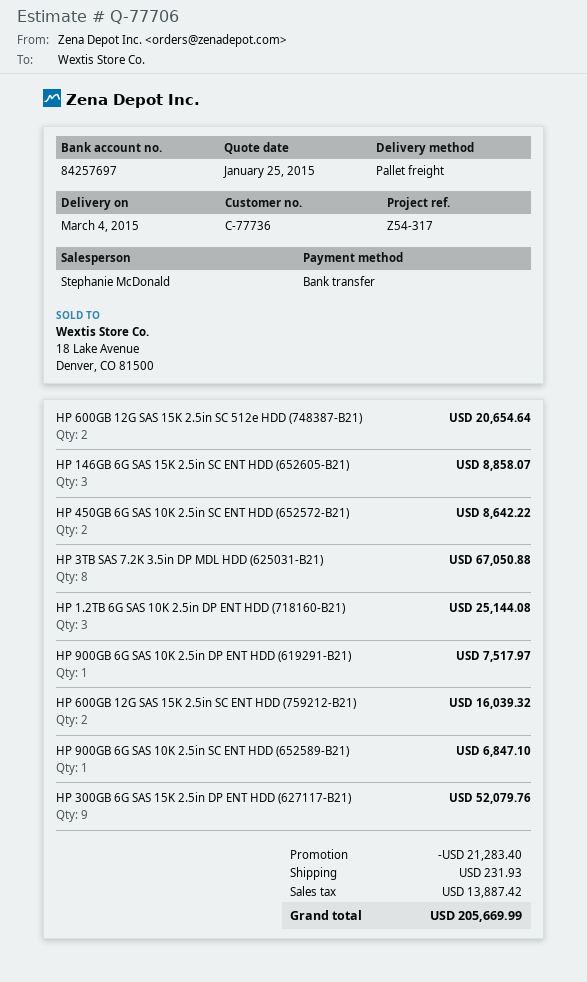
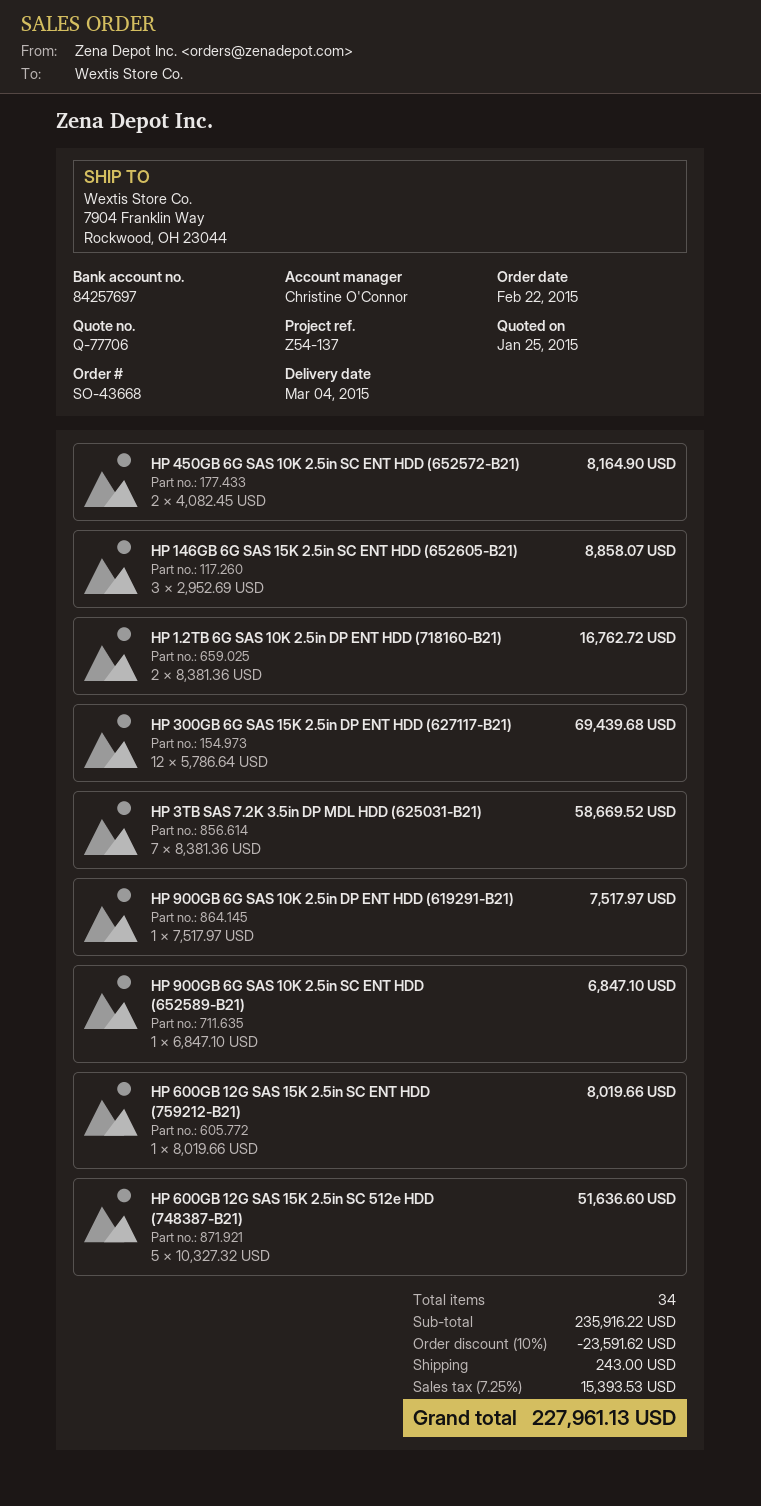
reference: Z54-317 -> Z54-137
sales rep: Stephanie McDonald -> Christine O'Connor
HP 600GB 12G SAS 15K 2.5in SC 512e HDD (748387-B21): 2 for 20654.64 -> 5 for 51636.60
HP 450GB 6G SAS 10K 2.5in SC ENT HDD (652572-B21): 2 for 8642.22 -> 2 for 8164.90
HP 3TB SAS 7.2K 3.5in DP MDL HDD (625031-B21): 8 for 67050.88 -> 7 for 58669.52
HP 1.2TB 6G SAS 10K 2.5in DP ENT HDD (718160-B21): 3 for 25144.08 -> 2 for 16762.72
HP 600GB 12G SAS 15K 2.5in SC ENT HDD (759212-B21): 2 for 16039.32 -> 1 for 8019.66
HP 300GB 6G SAS 15K 2.5in DP ENT HDD (627117-B21): 9 for 52079.76 -> 12 for 69439.68
discount: 21283.40 -> 23591.62
shipping: 231.93 -> 243.00
tax: 13887.42 -> 15393.53
total: 205669.99 -> 227961.13

